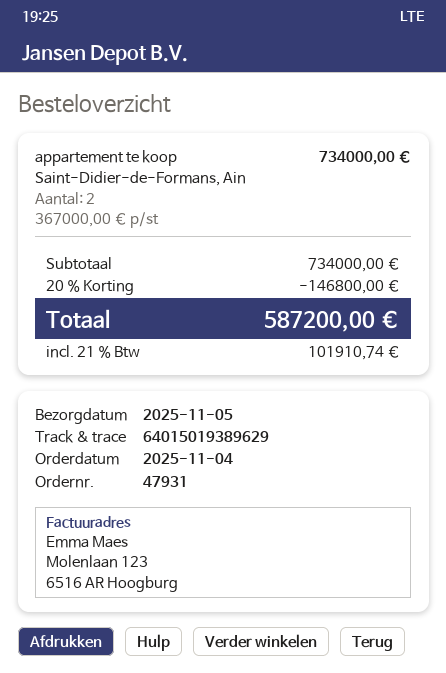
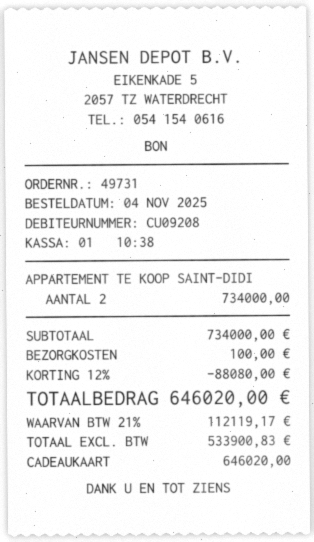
order number: 47931 -> 49731
discount: 20% = 146800.00 -> 12% = 88080.00
shipping: none -> 100.00
tax: 21% = 101910.74 -> 21% = 112119.17
total: 587200.00 -> 646020.00

